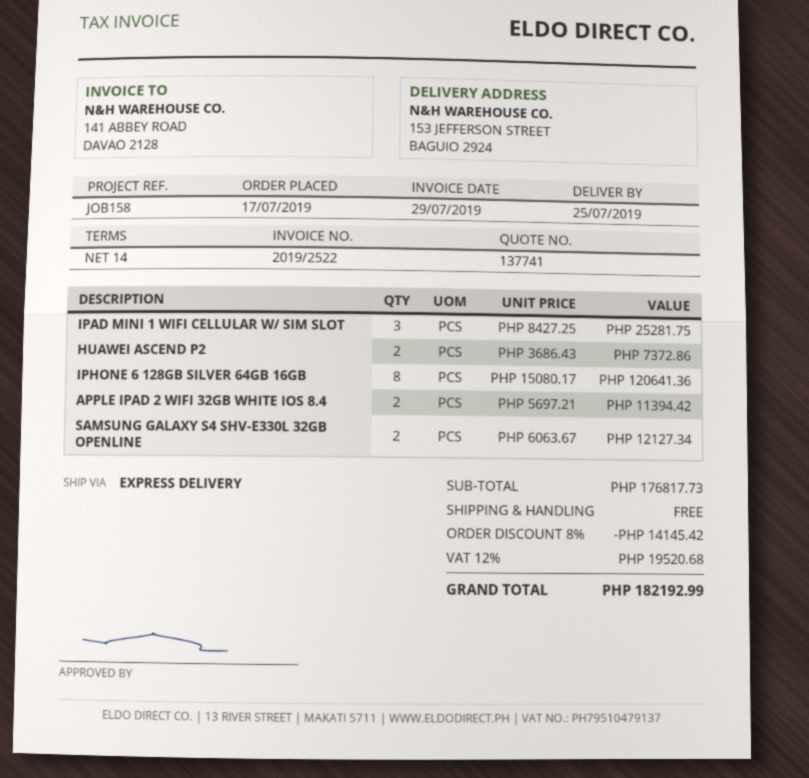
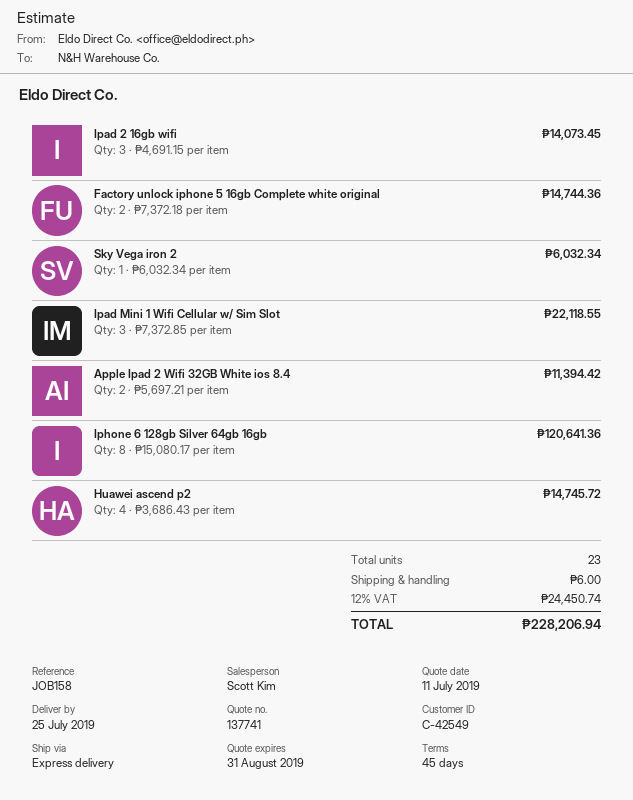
payment terms: 14 days -> 45 days
IPAD MINI 1 WIFI CELLULAR W/ SIM SLOT: 3 x 8427.25 = 25281.75 -> 3 x 7372.85 = 22118.55
HUAWEI ASCEND P2: 2 x 3686.43 = 7372.86 -> 4 x 3686.43 = 14745.72
SAMSUNG GALAXY S4 SHV-E330L 32GB OPENLINE: 2 x 6063.67 = 12127.34 -> none
Ipad 2 16gb wifi: none -> 3 x 4691.15 = 14073.45
Factory unlock iphone 5 16gb Complete white original: none -> 2 x 7372.18 = 14744.36
Sky Vega iron 2: none -> 1 x 6032.34 = 6032.34
discount: 8% = 14145.42 -> none
shipping: 0.00 -> 6.00
tax: 12% = 19520.68 -> 12% = 24450.74
total: 182192.99 -> 228206.94

